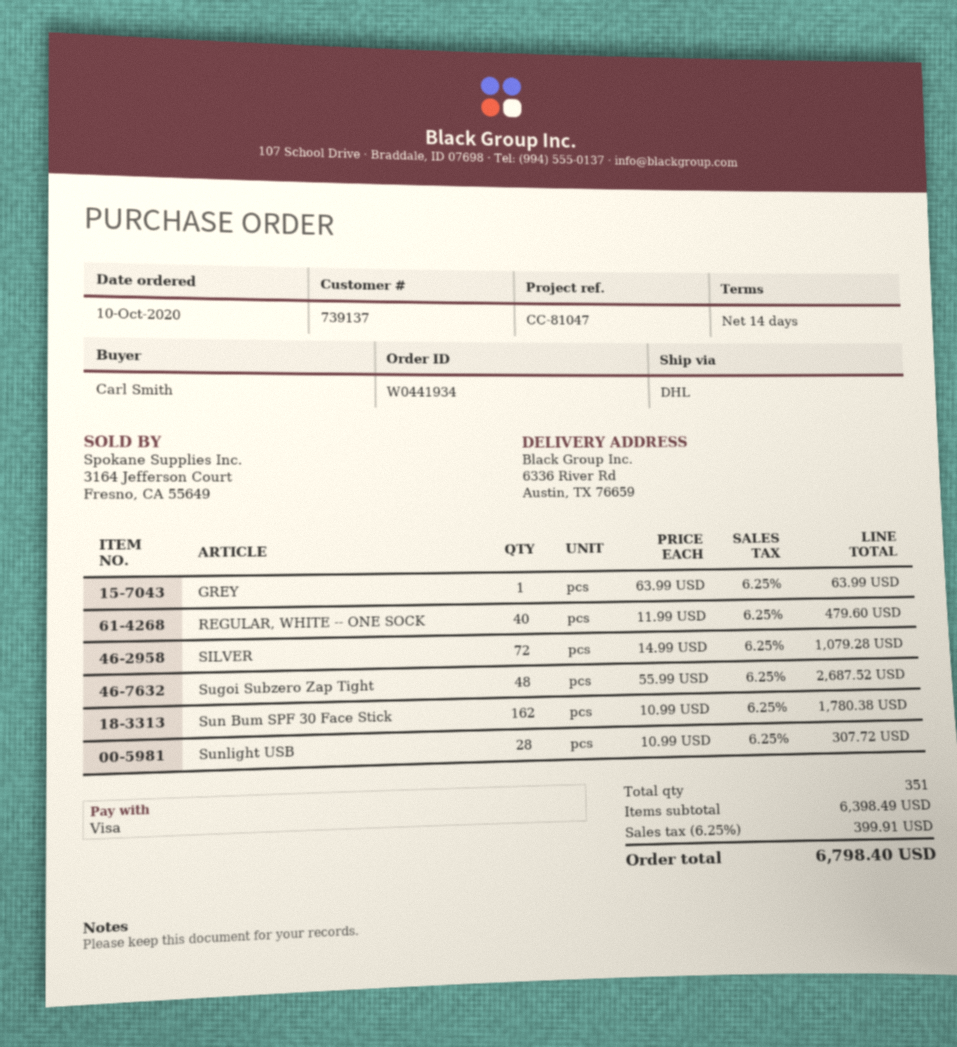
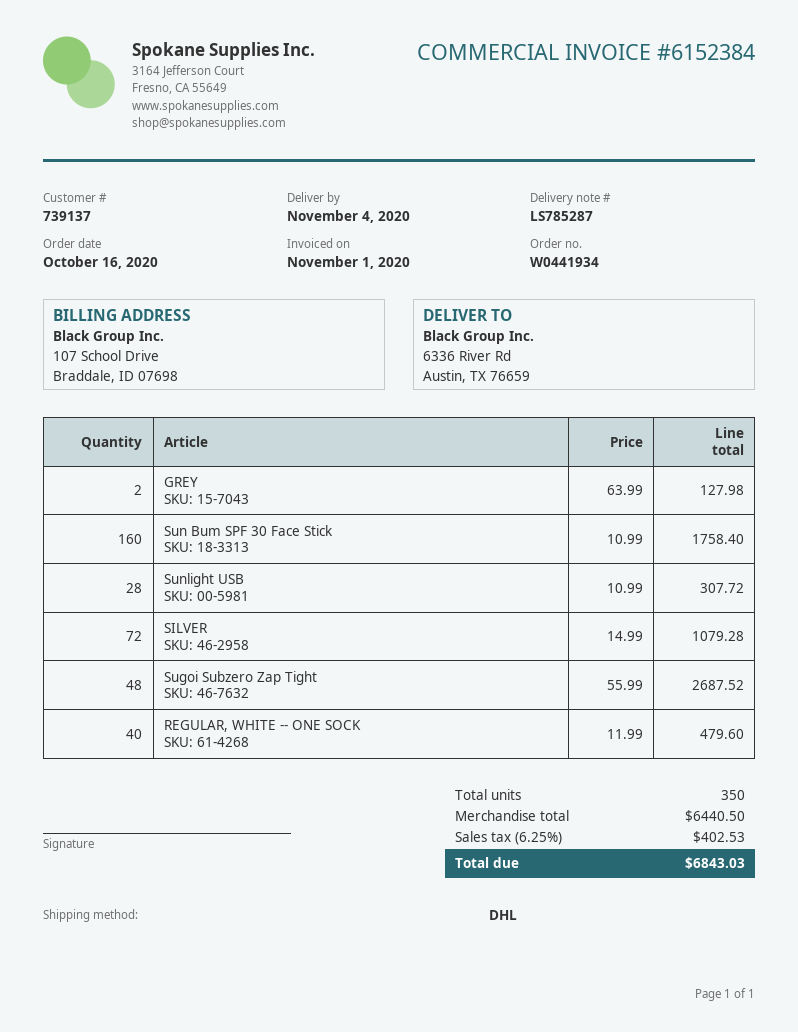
order date: 2020-10-10 -> 2020-10-16
GREY: 1 x 63.99 = 63.99 -> 2 x 63.99 = 127.98
Sun Bum SPF 30 Face Stick: 162 x 10.99 = 1780.38 -> 160 x 10.99 = 1758.40
total quantity: 351 -> 350
subtotal: 6398.49 -> 6440.50
tax: 6.25% = 399.91 -> 6.25% = 402.53
total: 6798.40 -> 6843.03

